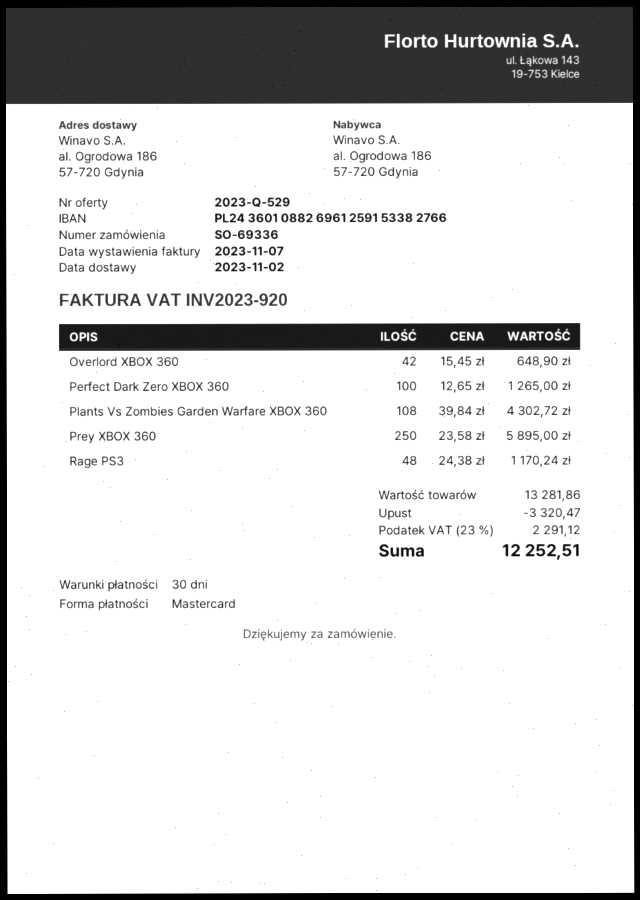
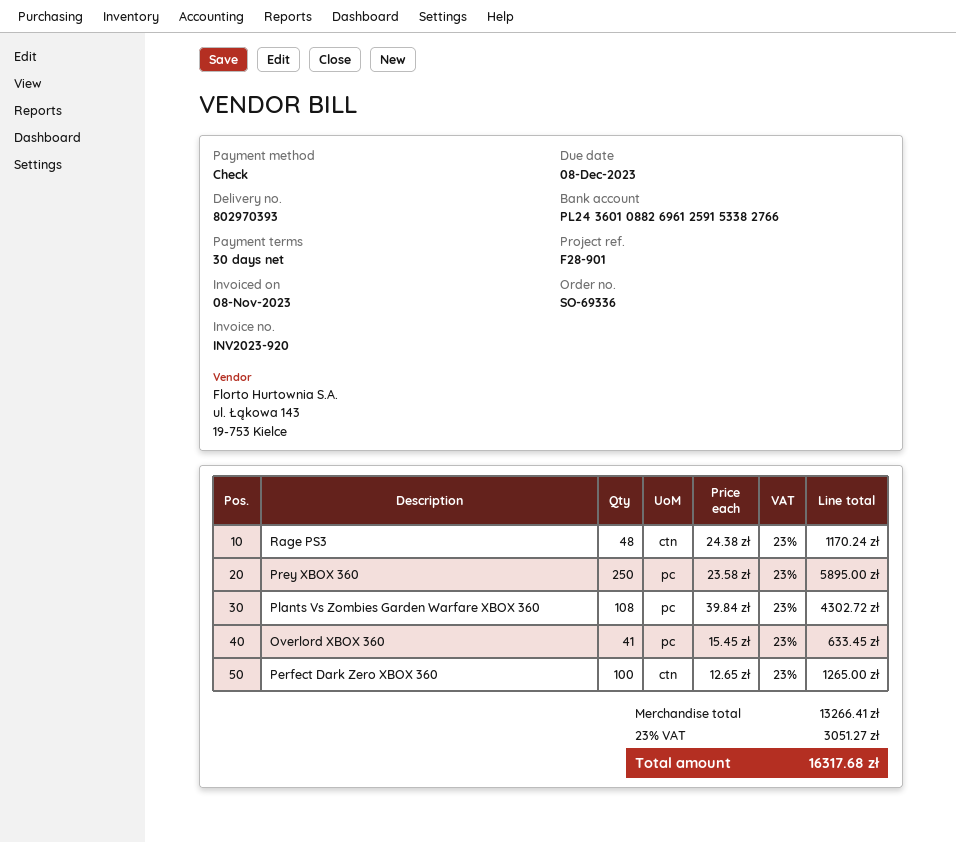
invoice date: 2023-11-07 -> 2023-11-08
payment method: Mastercard -> cheque
Overlord XBOX 360: 42 x 15.45 = 648.90 -> 41 x 15.45 = 633.45
subtotal: 13281.86 -> 13266.41
discount: 3320.47 -> none
tax: 23% = 2291.12 -> 23% = 3051.27
total: 12252.51 -> 16317.68

